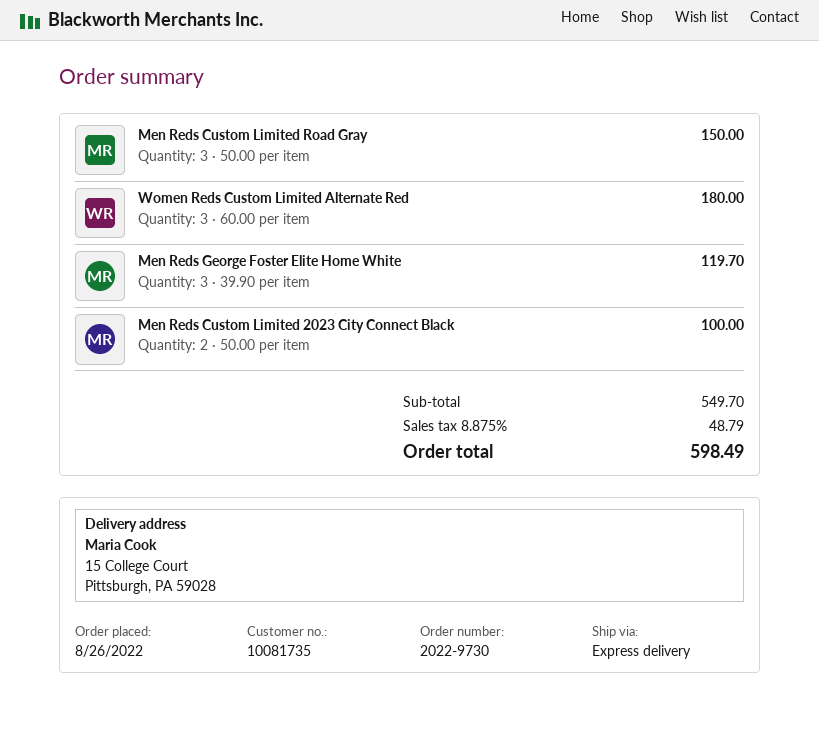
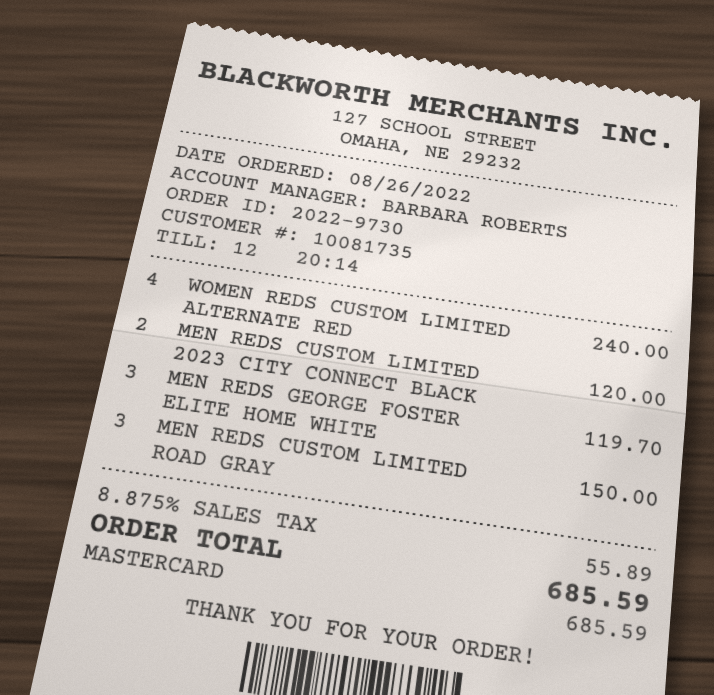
Women Reds Custom Limited Alternate Red: 3 for 180.00 -> 4 for 240.00
Men Reds Custom Limited 2023 City Connect Black: 2 for 100.00 -> 2 for 120.00
tax: 8.875% = 48.79 -> 8.875% = 55.89
total: 598.49 -> 685.59

